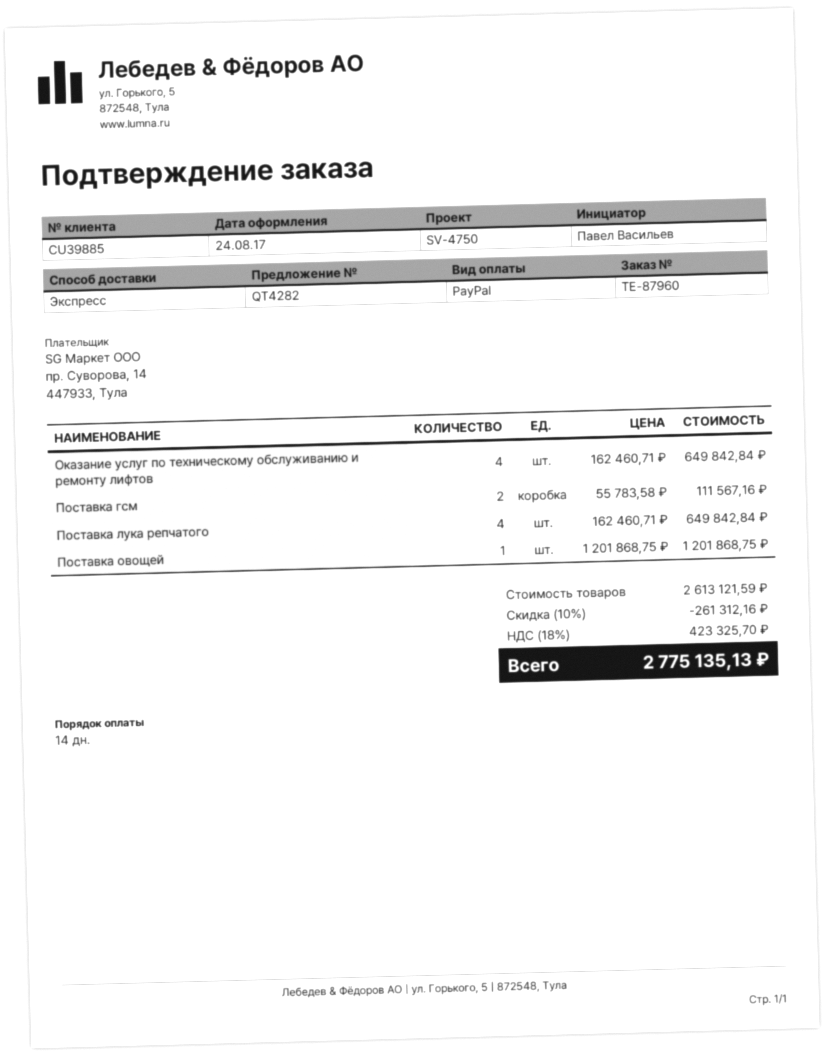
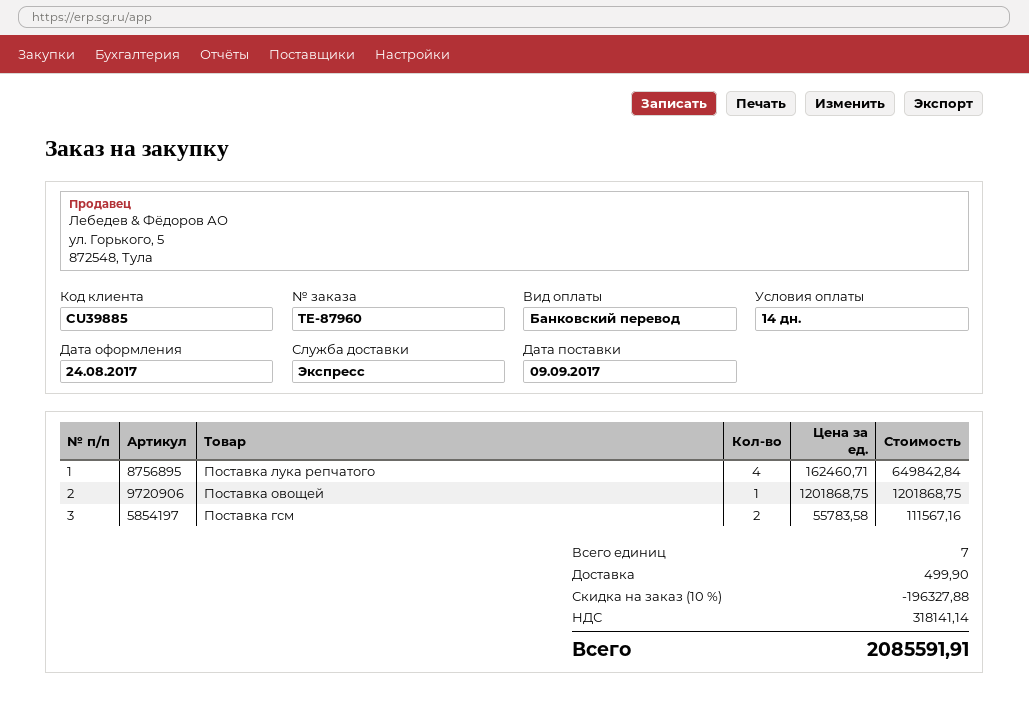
payment method: PayPal -> bank transfer
Оказание услуг по техническому обслуживанию и ремонту лифтов: 4 x 162460.71 = 649842.84 -> none
discount: 10% = 261312.16 -> 10% = 196327.88
shipping: none -> 499.90
tax: 423325.70 -> 318141.14
total: 2775135.13 -> 2085591.91

